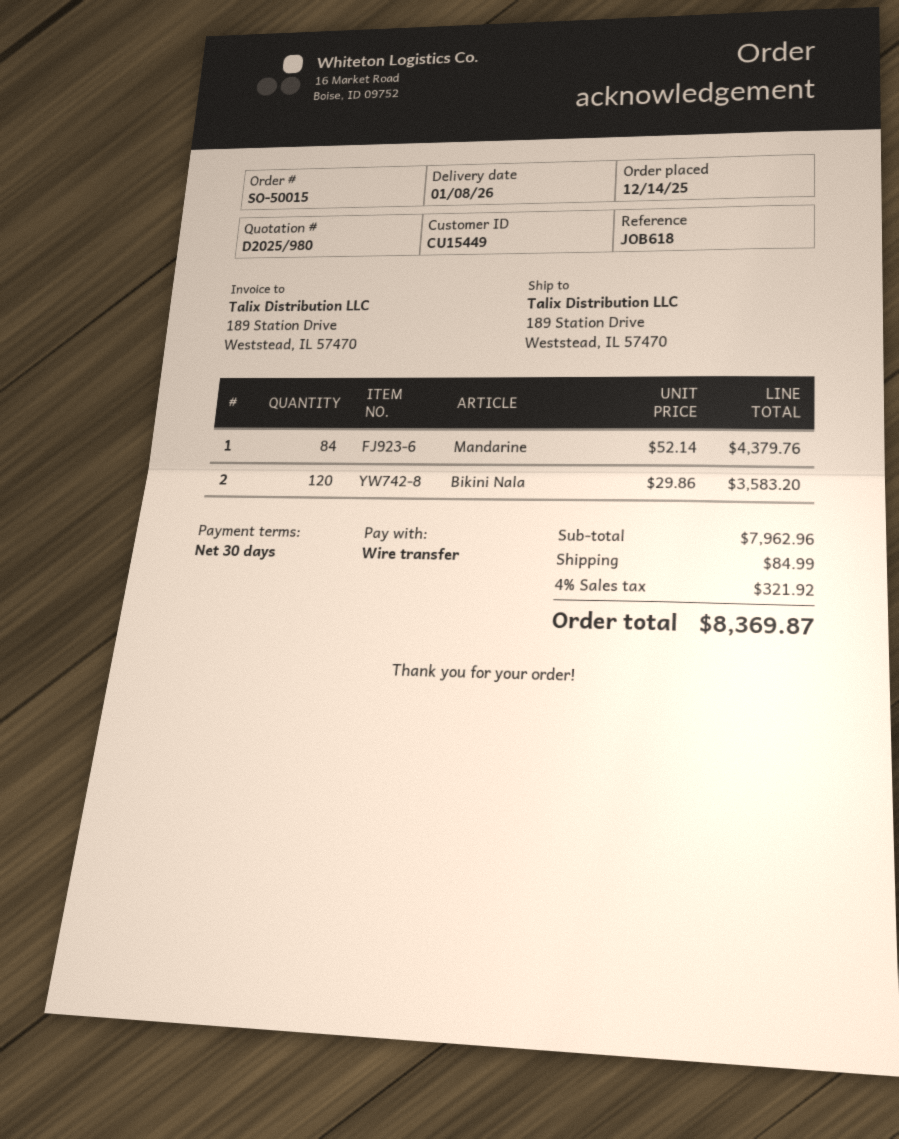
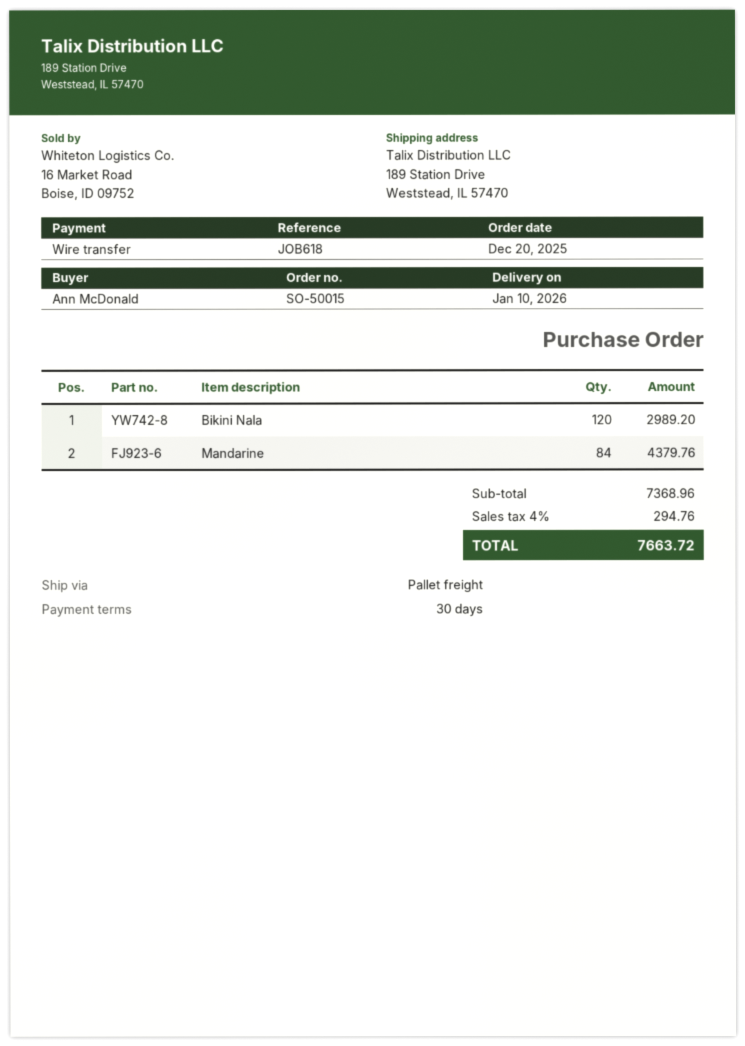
order date: 2025-12-14 -> 2025-12-20
delivery date: 2026-01-08 -> 2026-01-10
Bikini Nala: 120 for 3583.20 -> 120 for 2989.20
subtotal: 7962.96 -> 7368.96
shipping: 84.99 -> none
tax: 4% = 321.92 -> 4% = 294.76
total: 8369.87 -> 7663.72

